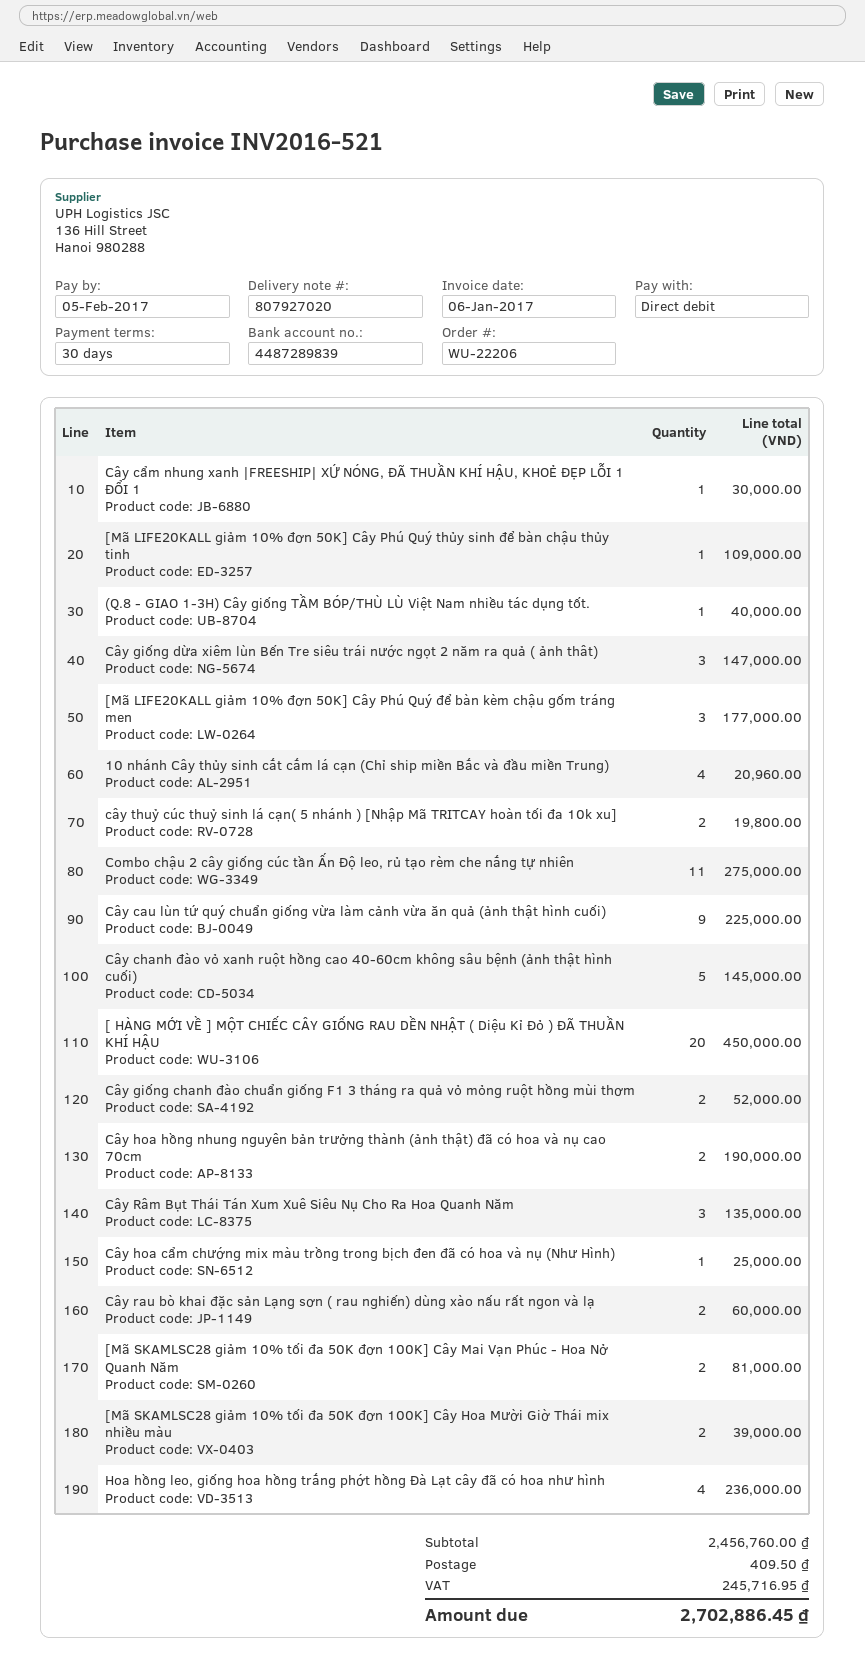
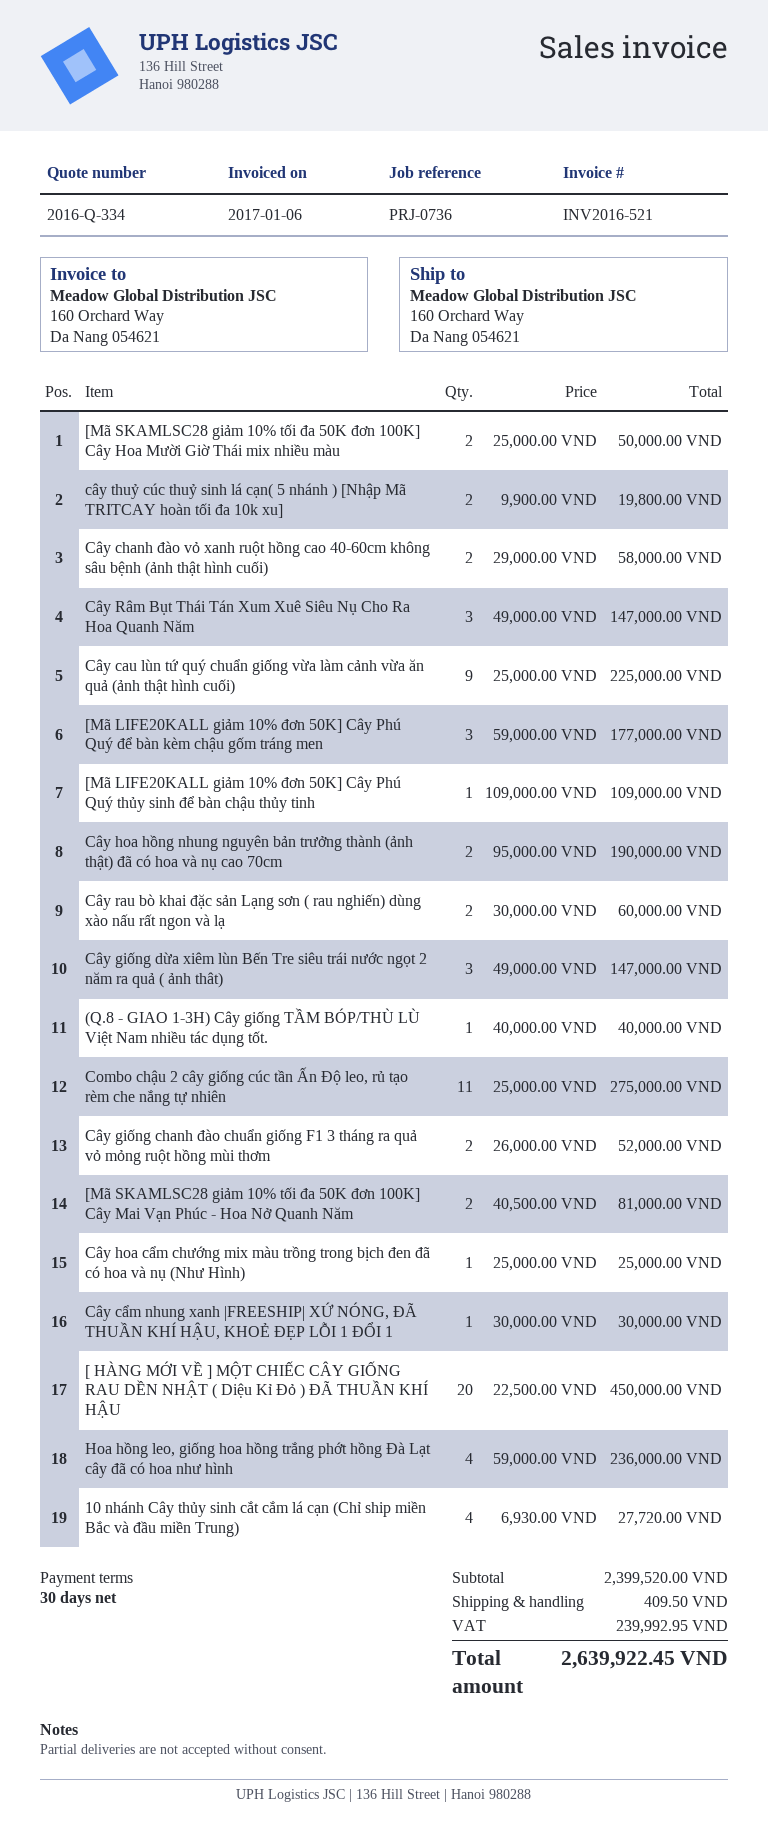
10 nhánh Cây thủy sinh cắt cắm lá cạn (Chỉ ship miền Bắc và đầu miền Trung): 4 for 20960.00 -> 4 for 27720.00
Cây chanh đào vỏ xanh ruột hồng cao 40-60cm không sâu bệnh (ảnh thật hình cuối): 5 for 145000.00 -> 2 for 58000.00
Cây Râm Bụt Thái Tán Xum Xuê Siêu Nụ Cho Ra Hoa Quanh Năm: 3 for 135000.00 -> 3 for 147000.00
[Mã SKAMLSC28 giảm 10% tối đa 50K đơn 100K] Cây Hoa Mười Giờ Thái mix nhiều màu: 2 for 39000.00 -> 2 for 50000.00
subtotal: 2456760.00 -> 2399520.00
tax: 245716.95 -> 239992.95
total: 2702886.45 -> 2639922.45

